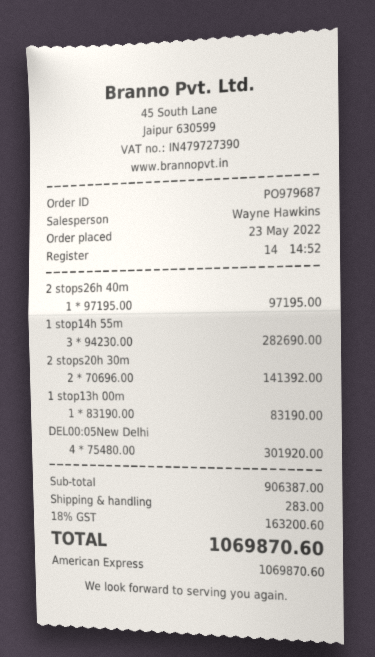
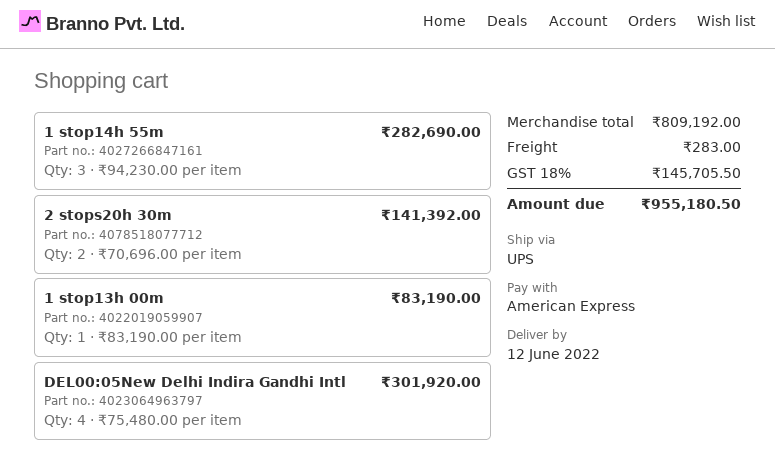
2 stops26h 40m: 1 x 97195.00 = 97195.00 -> none
subtotal: 906387.00 -> 809192.00
tax: 18% = 163200.60 -> 18% = 145705.50
total: 1069870.60 -> 955180.50

